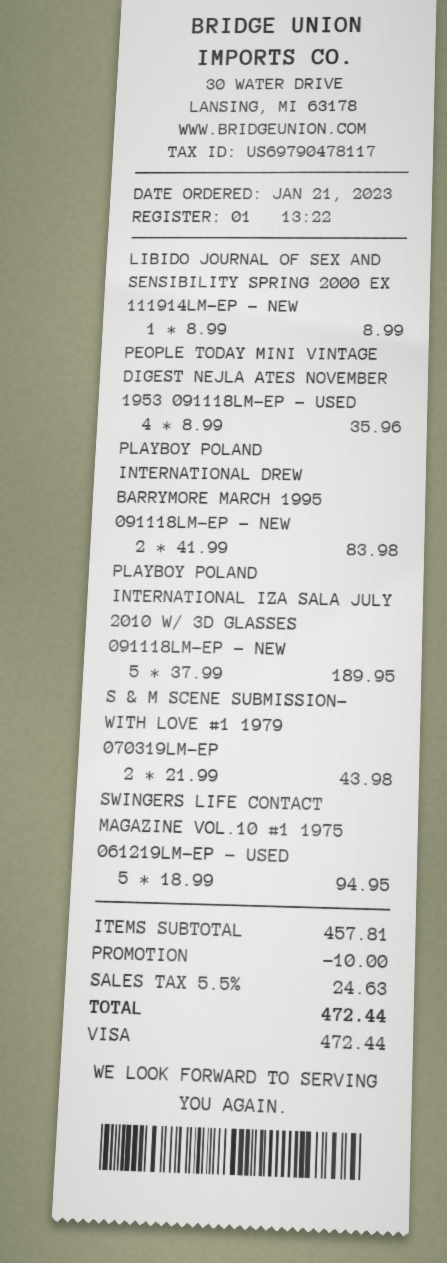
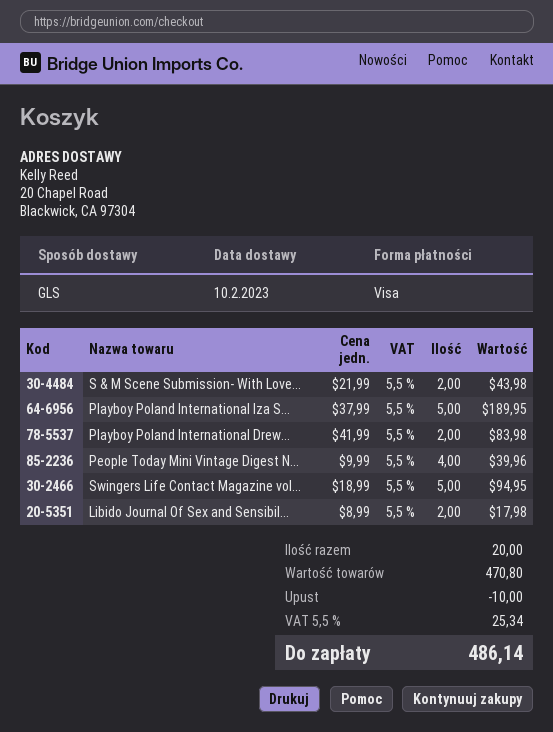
LIBIDO JOURNAL OF SEX AND SENSIBILITY SPRING 2000 EX 111914LM-EP - NEW: 1 x 8.99 = 8.99 -> 2 x 8.99 = 17.98
PEOPLE TODAY MINI VINTAGE DIGEST NEJLA ATES NOVEMBER 1953 091118LM-EP - USED: 4 x 8.99 = 35.96 -> 4 x 9.99 = 39.96
subtotal: 457.81 -> 470.80
tax: 5.5% = 24.63 -> 5.5% = 25.34
total: 472.44 -> 486.14

